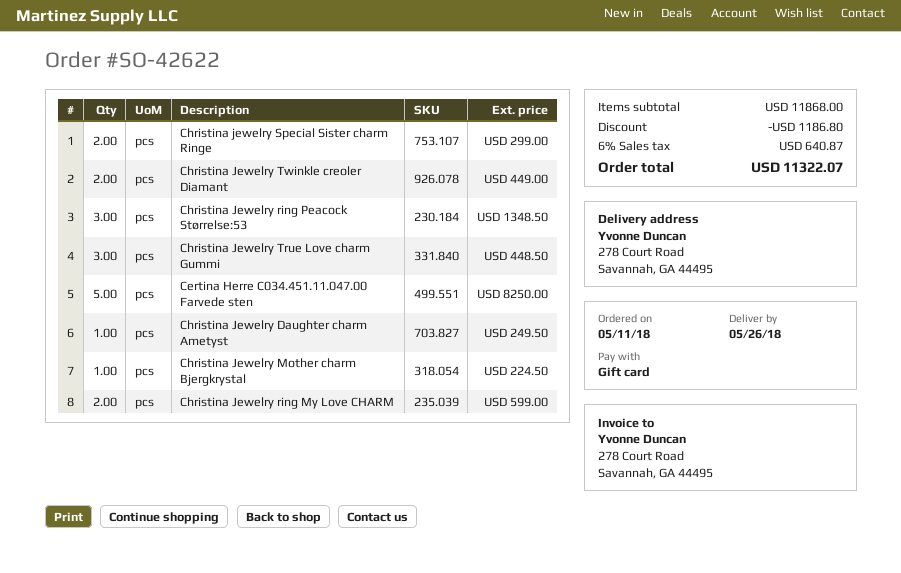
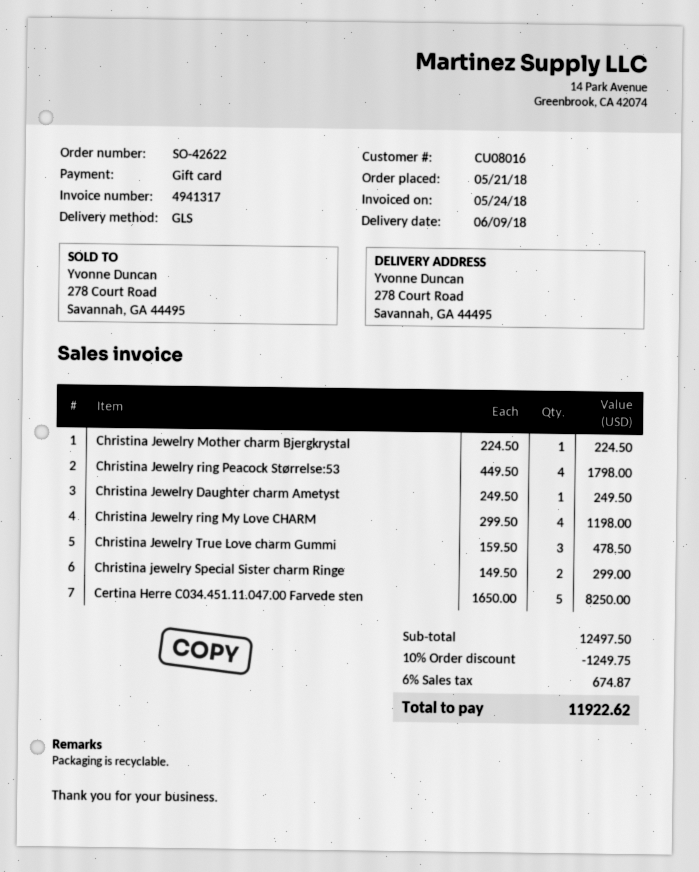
order date: 2018-05-11 -> 2018-05-21
delivery date: 2018-05-26 -> 2018-06-09
Christina Jewelry Twinkle creoler Diamant: 2 for 449.00 -> none
Christina Jewelry ring Peacock Størrelse:53: 3 for 1348.50 -> 4 for 1798.00
Christina Jewelry True Love charm Gummi: 3 for 448.50 -> 3 for 478.50
Christina Jewelry ring My Love CHARM: 2 for 599.00 -> 4 for 1198.00
subtotal: 11868.00 -> 12497.50
discount: 1186.80 -> 1249.75
tax: 6% = 640.87 -> 6% = 674.87
total: 11322.07 -> 11922.62

